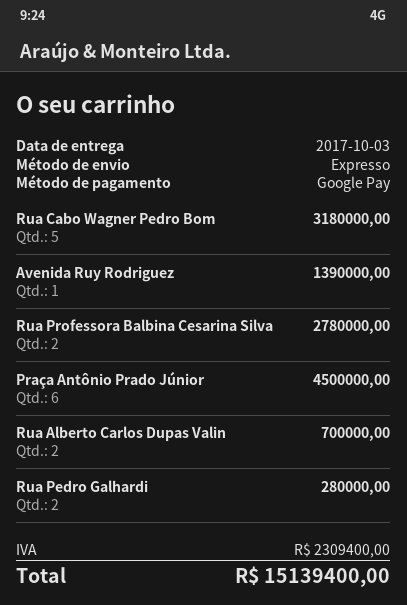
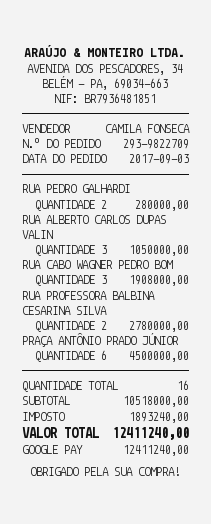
Rua Cabo Wagner Pedro Bom: 5 for 3180000.00 -> 3 for 1908000.00
Avenida Ruy Rodriguez: 1 for 1390000.00 -> none
Rua Alberto Carlos Dupas Valin: 2 for 700000.00 -> 3 for 1050000.00
tax: 2309400.00 -> 1893240.00
total: 15139400.00 -> 12411240.00

